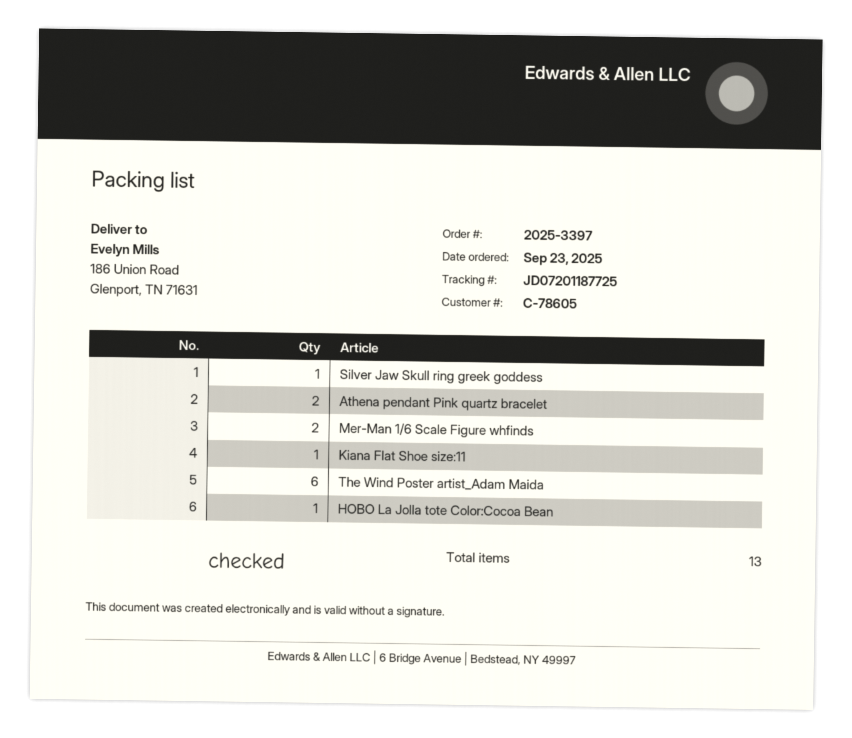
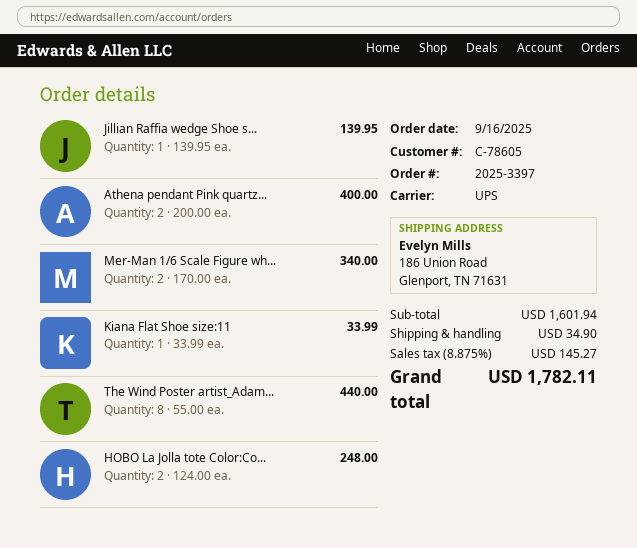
order date: 2025-09-23 -> 2025-09-16
Silver Jaw Skull ring greek goddess: 1 -> none
The Wind Poster artist_Adam Maida: 6 -> 8
HOBO La Jolla tote Color:Cocoa Bean: 1 -> 2
Jillian Raffia wedge Shoe s...: none -> 1

